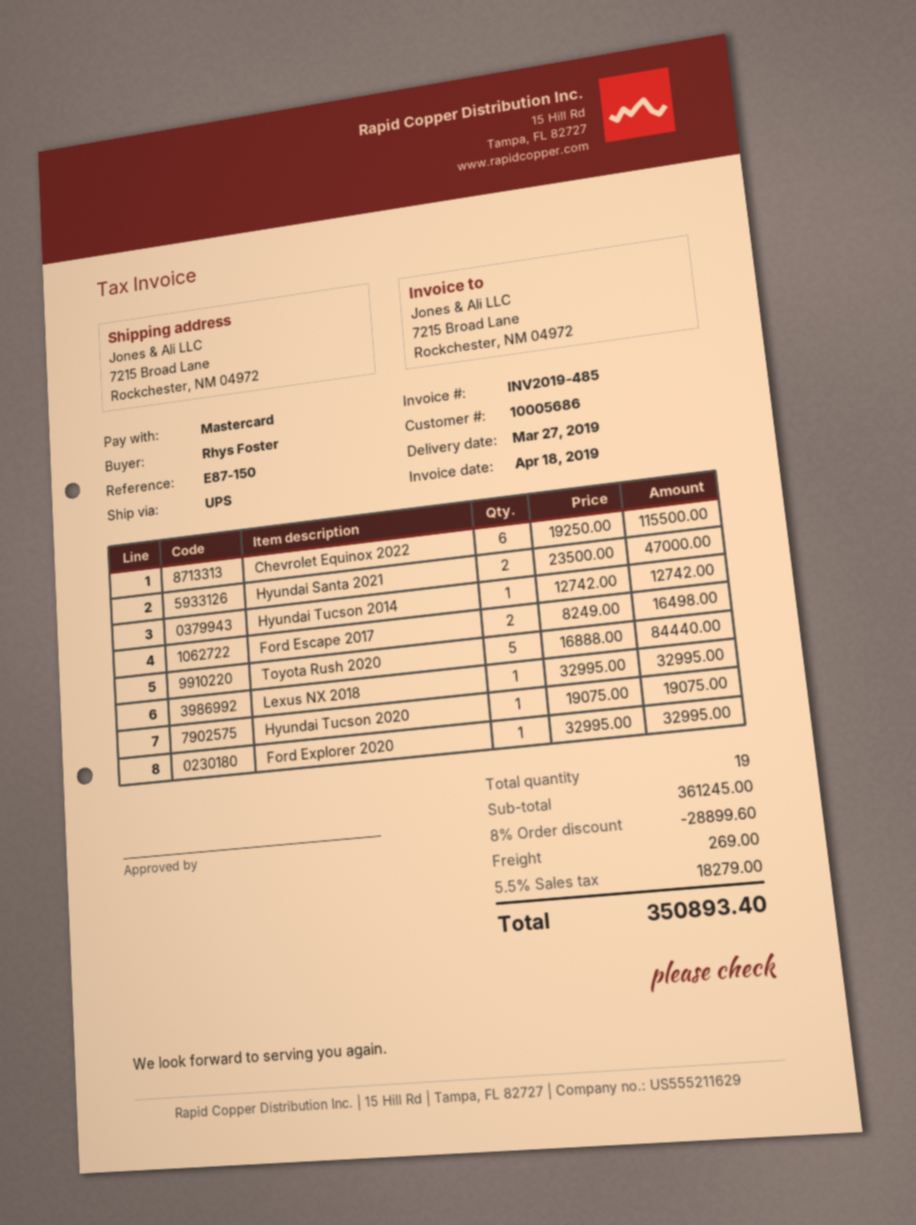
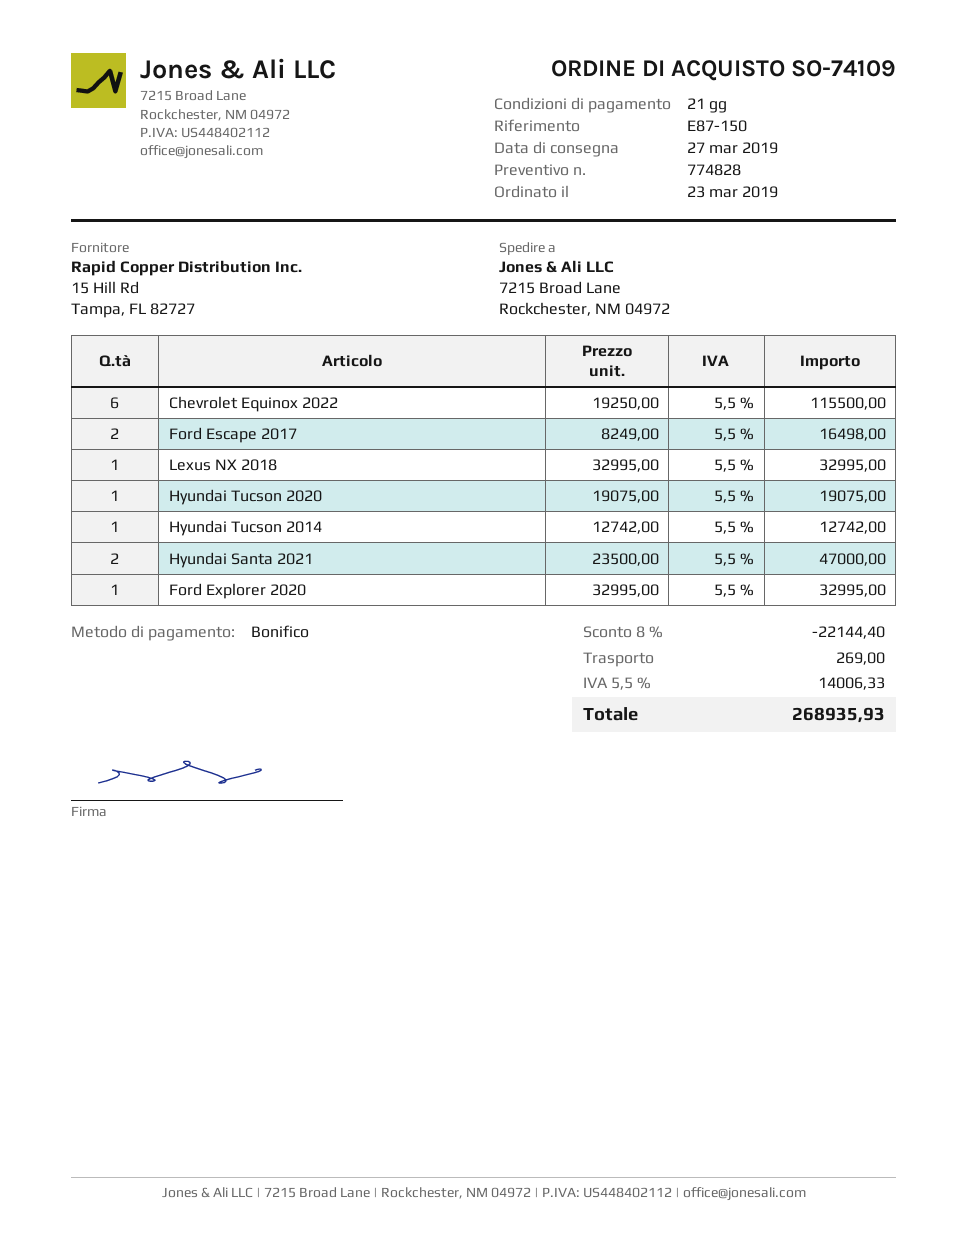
payment method: Mastercard -> bank transfer
Toyota Rush 2020: 5 x 16888.00 = 84440.00 -> none
discount: 8% = 28899.60 -> 8% = 22144.40
tax: 5.5% = 18279.00 -> 5.5% = 14006.33
total: 350893.40 -> 268935.93

